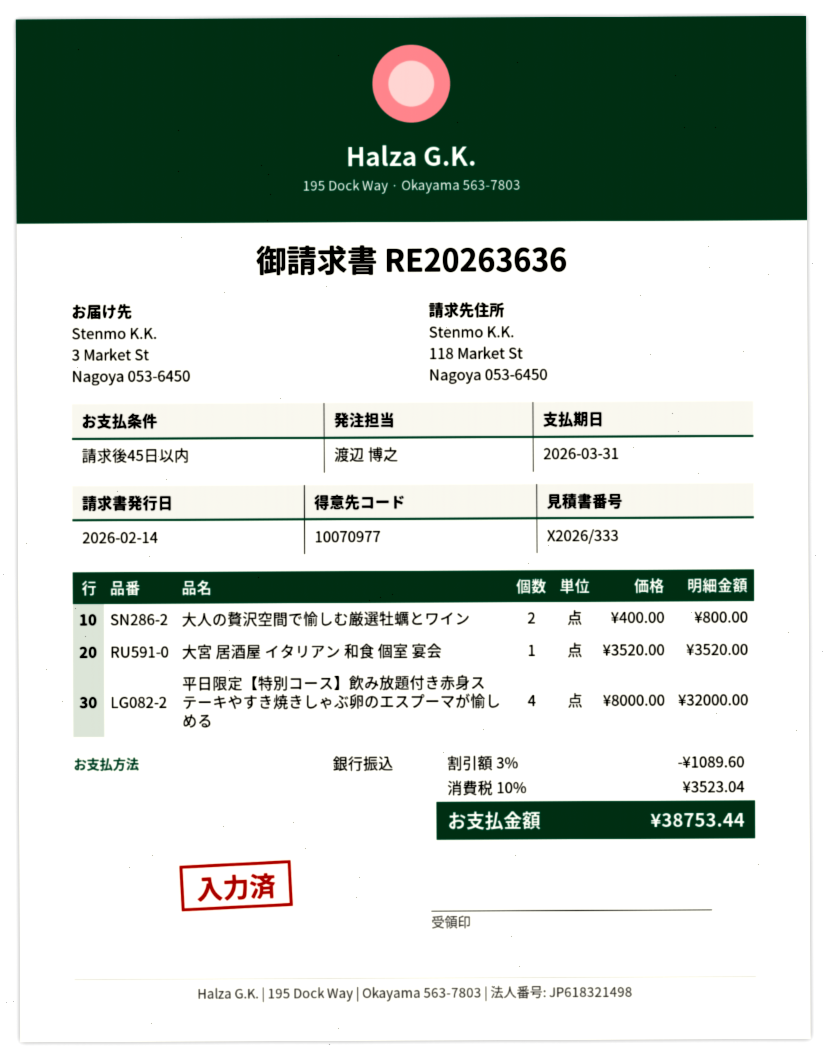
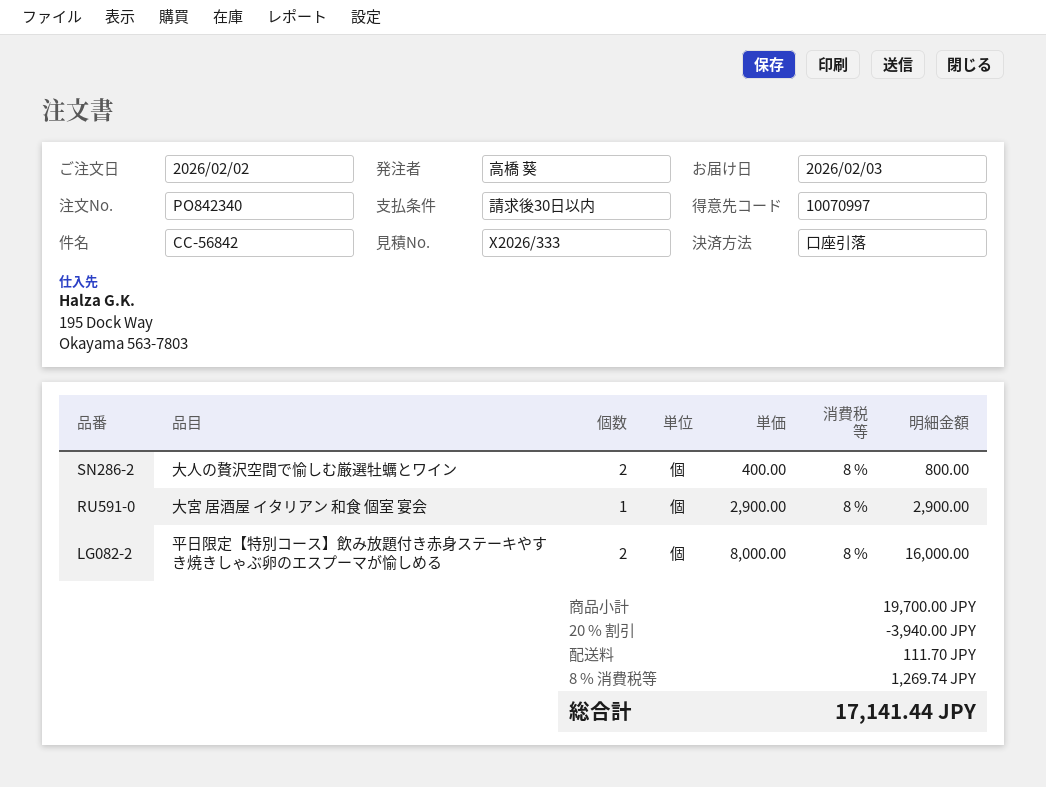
payment terms: 45 days -> 30 days
customer number: 10070977 -> 10070997
ordered by: 渡辺 博之 -> 高橋 葵
payment method: bank transfer -> direct debit
大宮 居酒屋 イタリアン 和食 個室 宴会: 1 x 3520.00 = 3520.00 -> 1 x 2900.00 = 2900.00
平日限定【特別コース】飲み放題付き赤身ステーキやすき焼きしゃぶ卵のエスプーマが愉しめる: 4 x 8000.00 = 32000.00 -> 2 x 8000.00 = 16000.00
discount: 3% = 1089.60 -> 20% = 3940.00
shipping: none -> 111.70
tax: 10% = 3523.04 -> 8% = 1269.74
total: 38753.44 -> 17141.44

